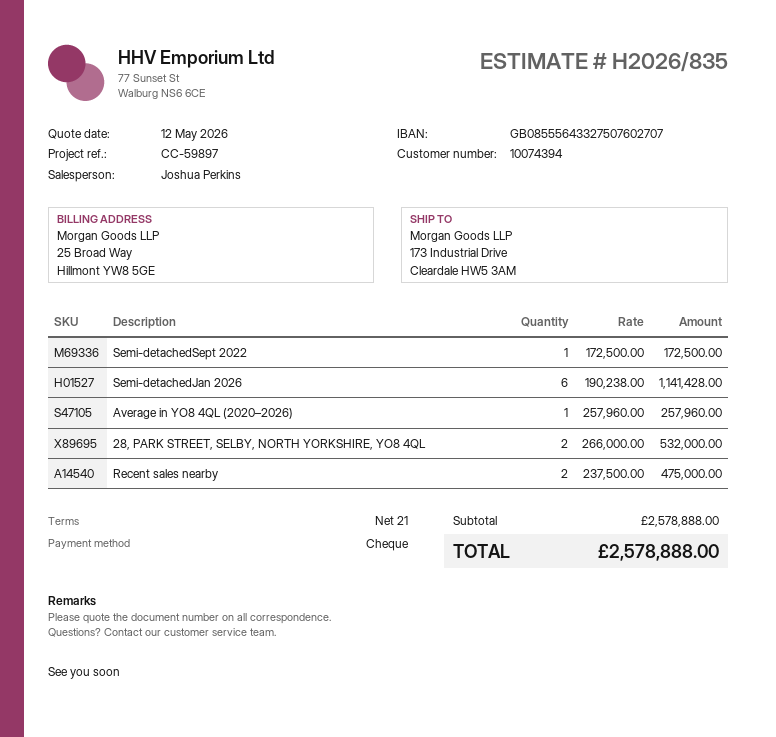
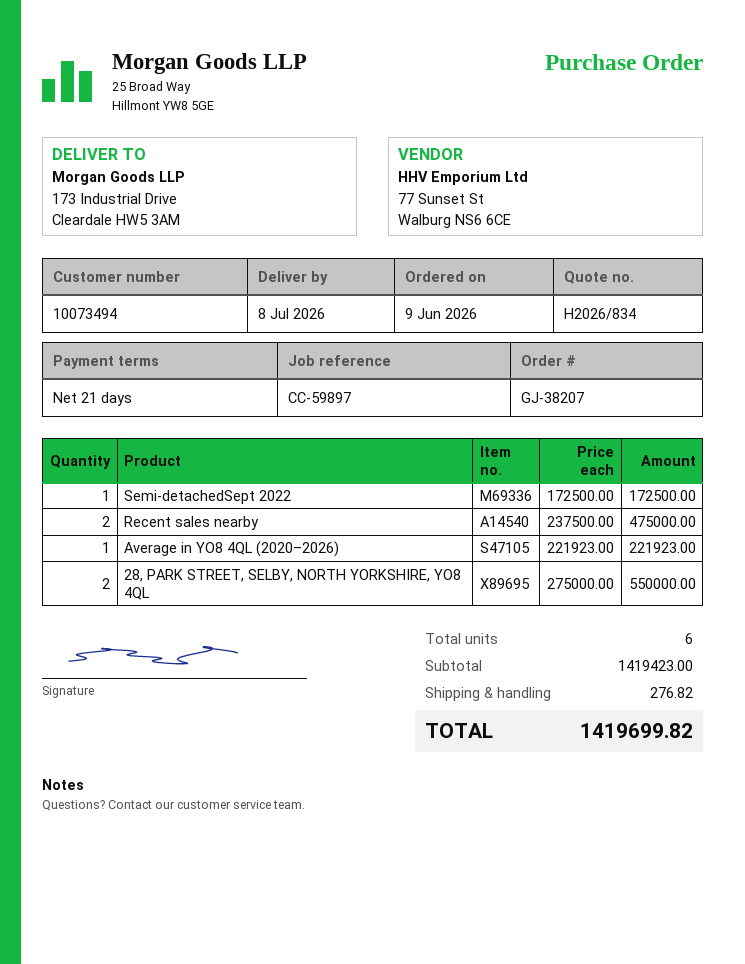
quote number: H2026/835 -> H2026/834
customer number: 10074394 -> 10073494
Semi-detachedJan 2026: 6 x 190238.00 = 1141428.00 -> none
Average in YO8 4QL (2020–2026): 1 x 257960.00 = 257960.00 -> 1 x 221923.00 = 221923.00
28, PARK STREET, SELBY, NORTH YORKSHIRE, YO8 4QL: 2 x 266000.00 = 532000.00 -> 2 x 275000.00 = 550000.00
subtotal: 2578888.00 -> 1419423.00
shipping: none -> 276.82
total: 2578888.00 -> 1419699.82

